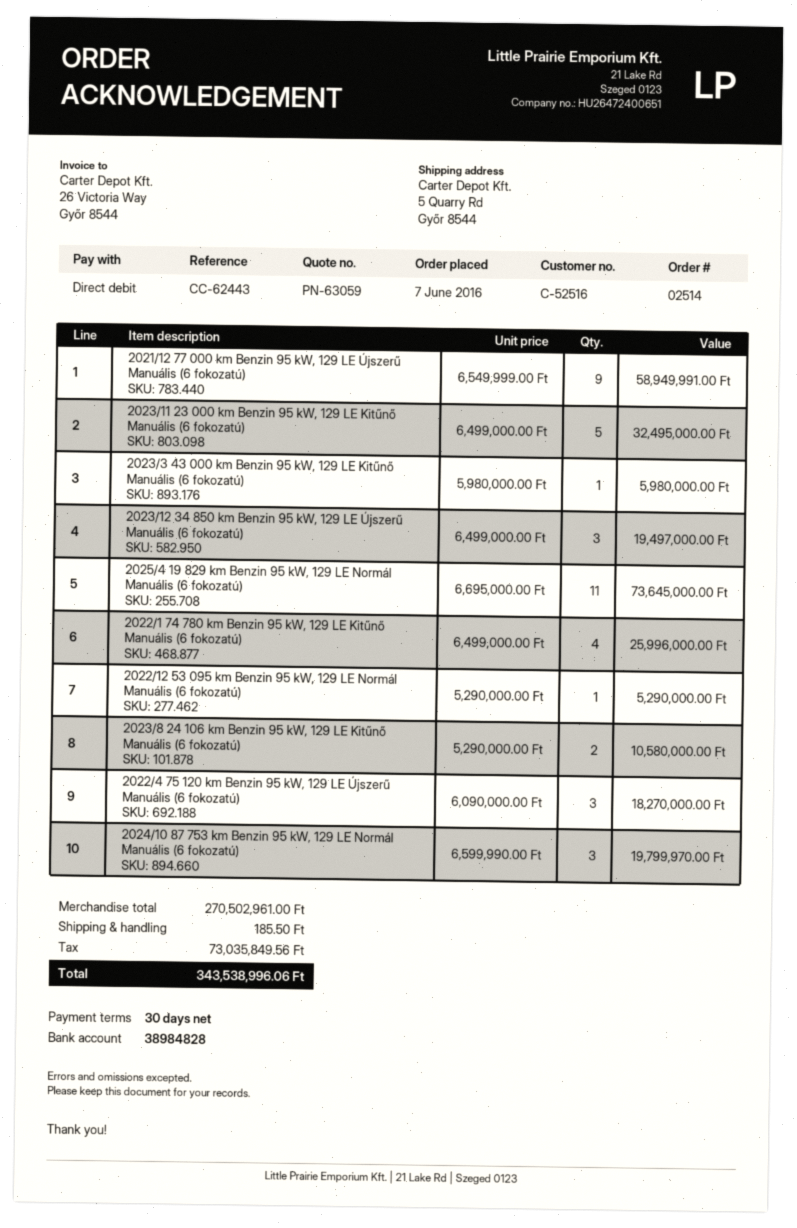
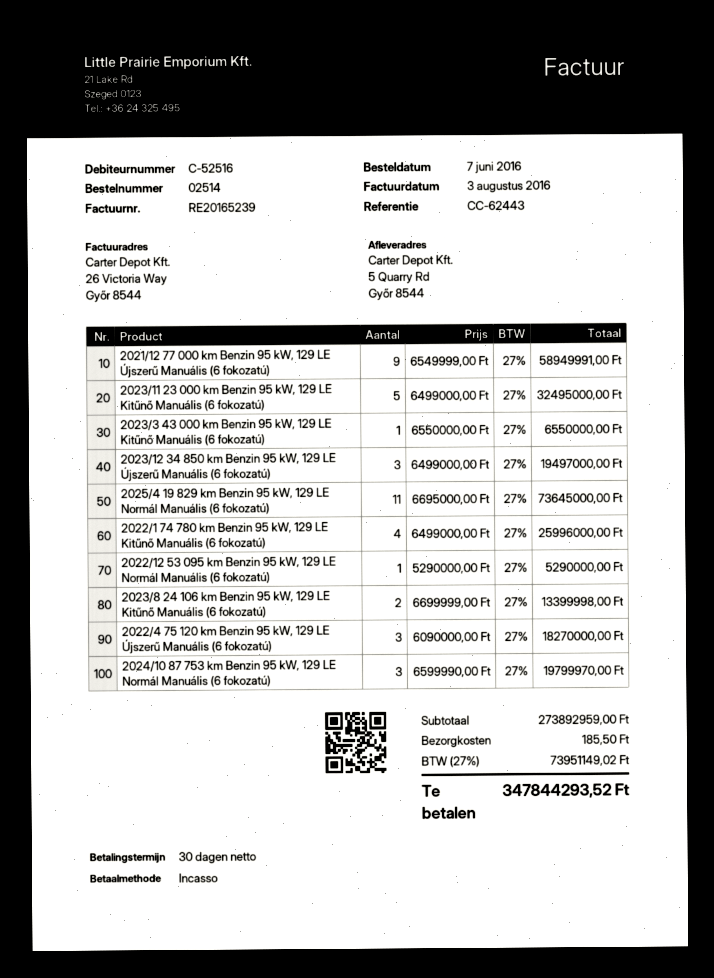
2023/3 43 000 km Benzin 95 kW, 129 LE Kitűnő Manuális (6 fokozatú): 1 x 5980000.00 = 5980000.00 -> 1 x 6550000.00 = 6550000.00
2023/8 24 106 km Benzin 95 kW, 129 LE Kitűnő Manuális (6 fokozatú): 2 x 5290000.00 = 10580000.00 -> 2 x 6699999.00 = 13399998.00
subtotal: 270502961.00 -> 273892959.00
tax: 73035849.56 -> 73951149.02
total: 343538996.06 -> 347844293.52

